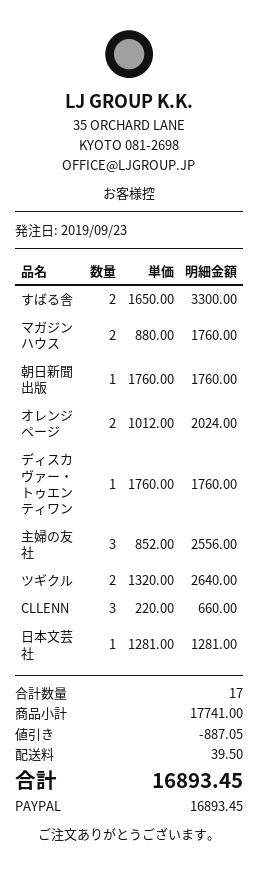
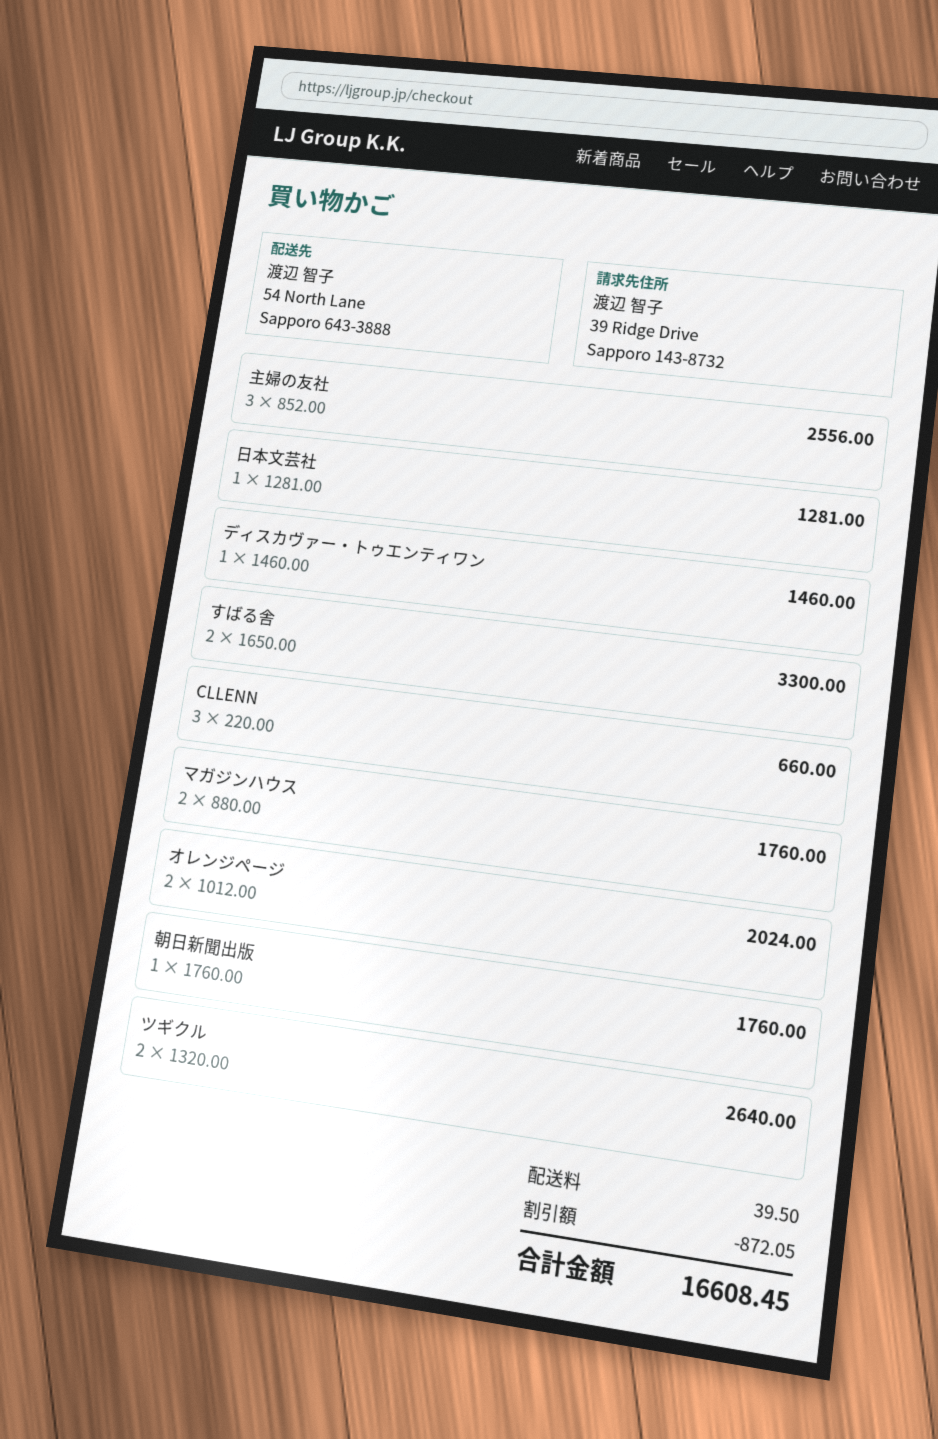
ディスカヴァー・トゥエンティワン: 1 x 1760.00 = 1760.00 -> 1 x 1460.00 = 1460.00
discount: 887.05 -> 872.05
total: 16893.45 -> 16608.45

